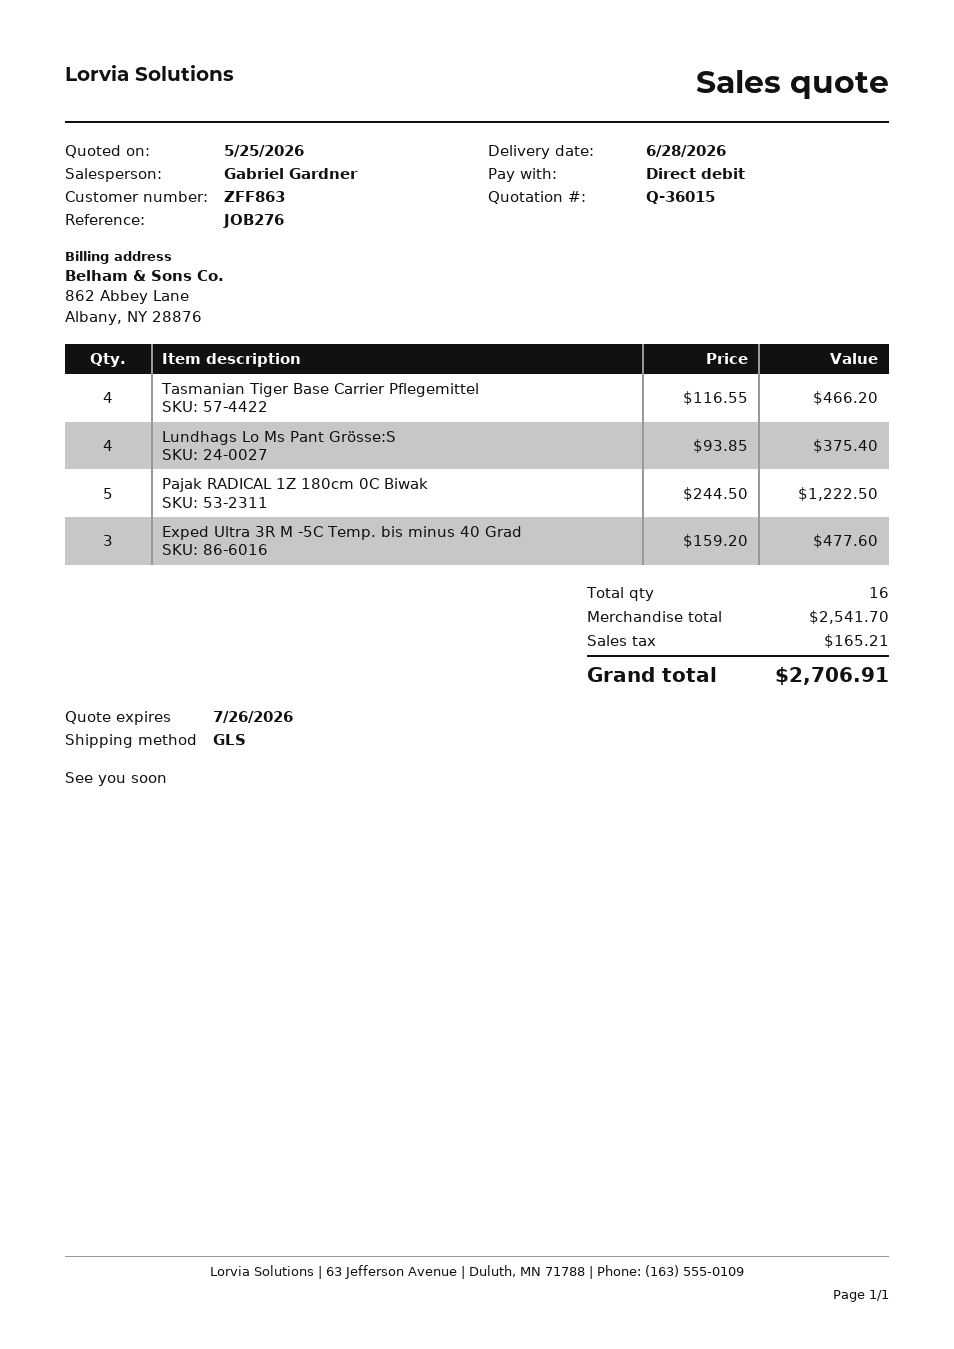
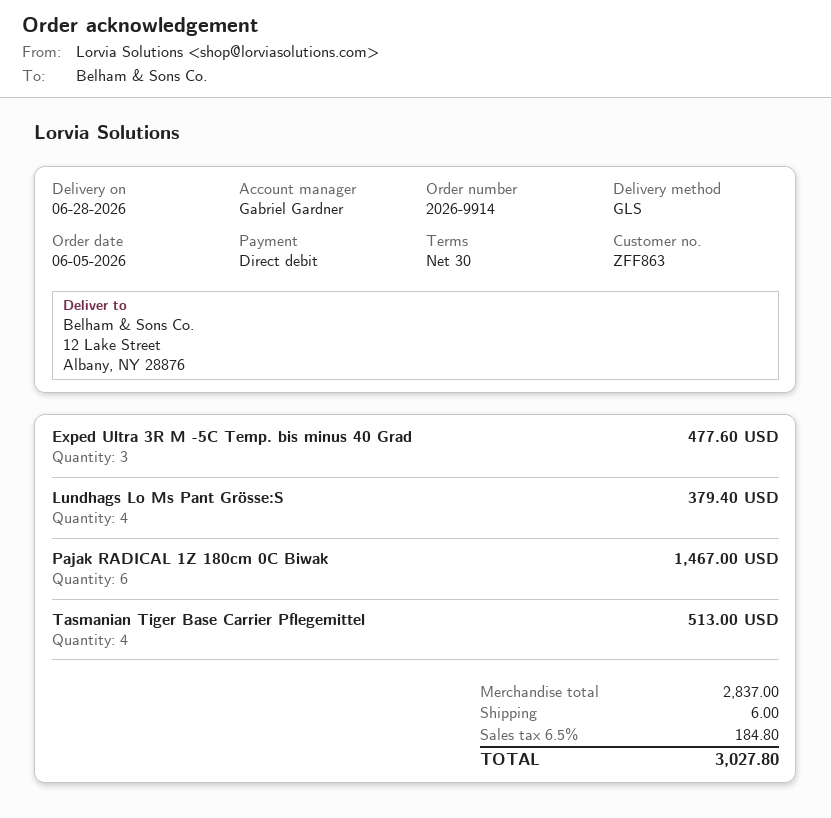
Tasmanian Tiger Base Carrier Pflegemittel: 4 for 466.20 -> 4 for 513.00
Lundhags Lo Ms Pant Grösse:S: 4 for 375.40 -> 4 for 379.40
Pajak RADICAL 1Z 180cm 0C Biwak: 5 for 1222.50 -> 6 for 1467.00
subtotal: 2541.70 -> 2837.00
shipping: none -> 6.00
tax: 165.21 -> 184.80
total: 2706.91 -> 3027.80

